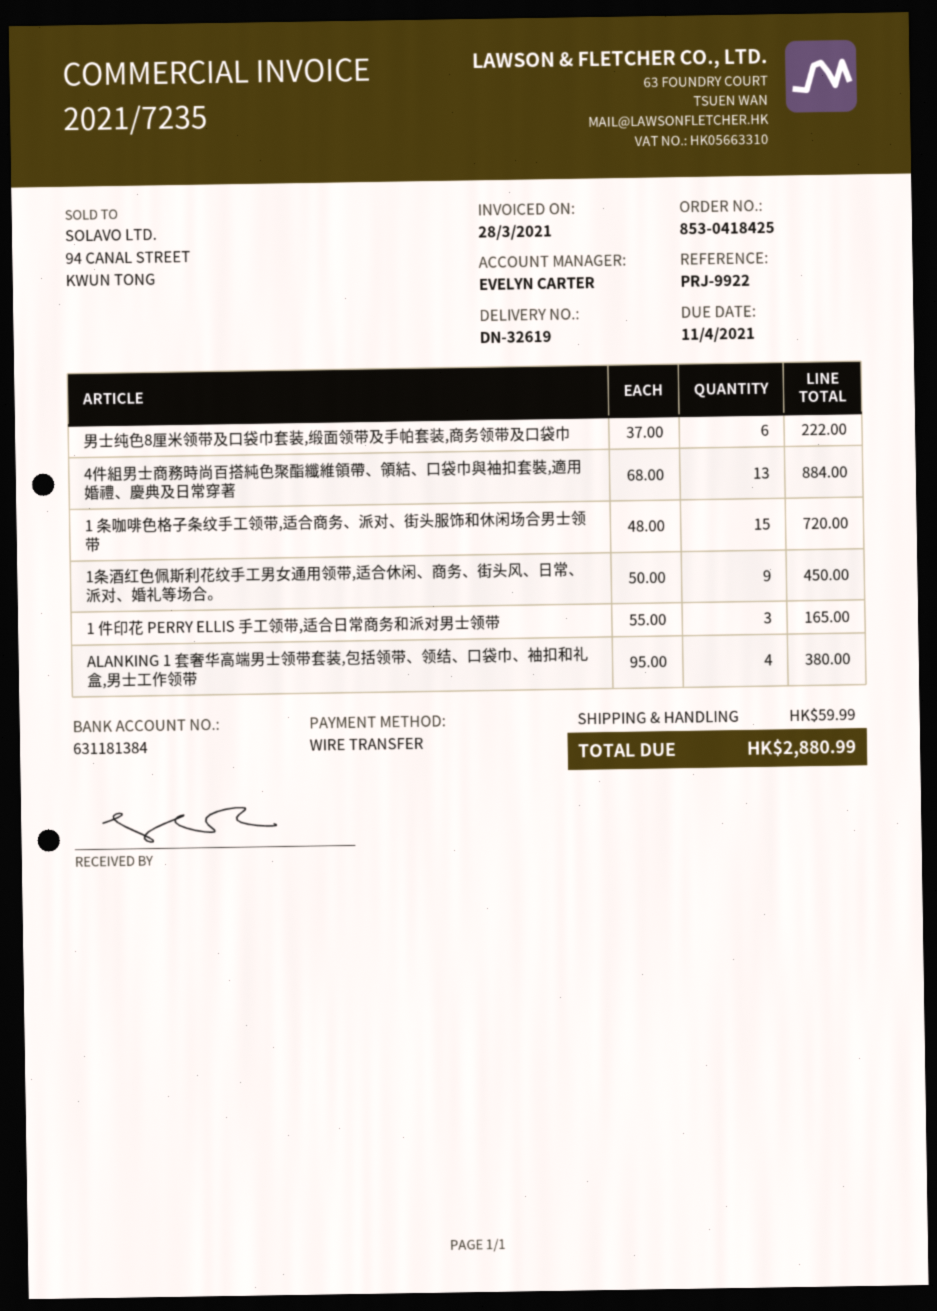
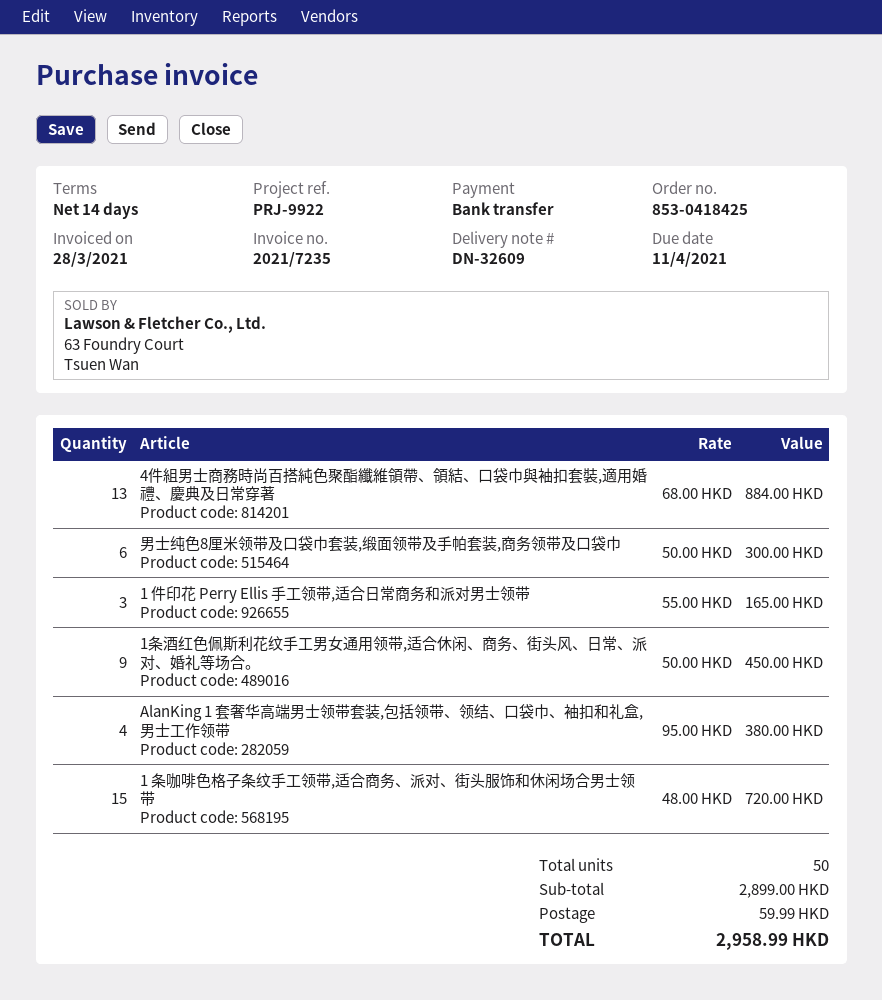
delivery note number: DN-32619 -> DN-32609
男士纯色8厘米领带及口袋巾套装,缎面领带及手帕套装,商务领带及口袋巾: 6 x 37.00 = 222.00 -> 6 x 50.00 = 300.00
total: 2880.99 -> 2958.99

